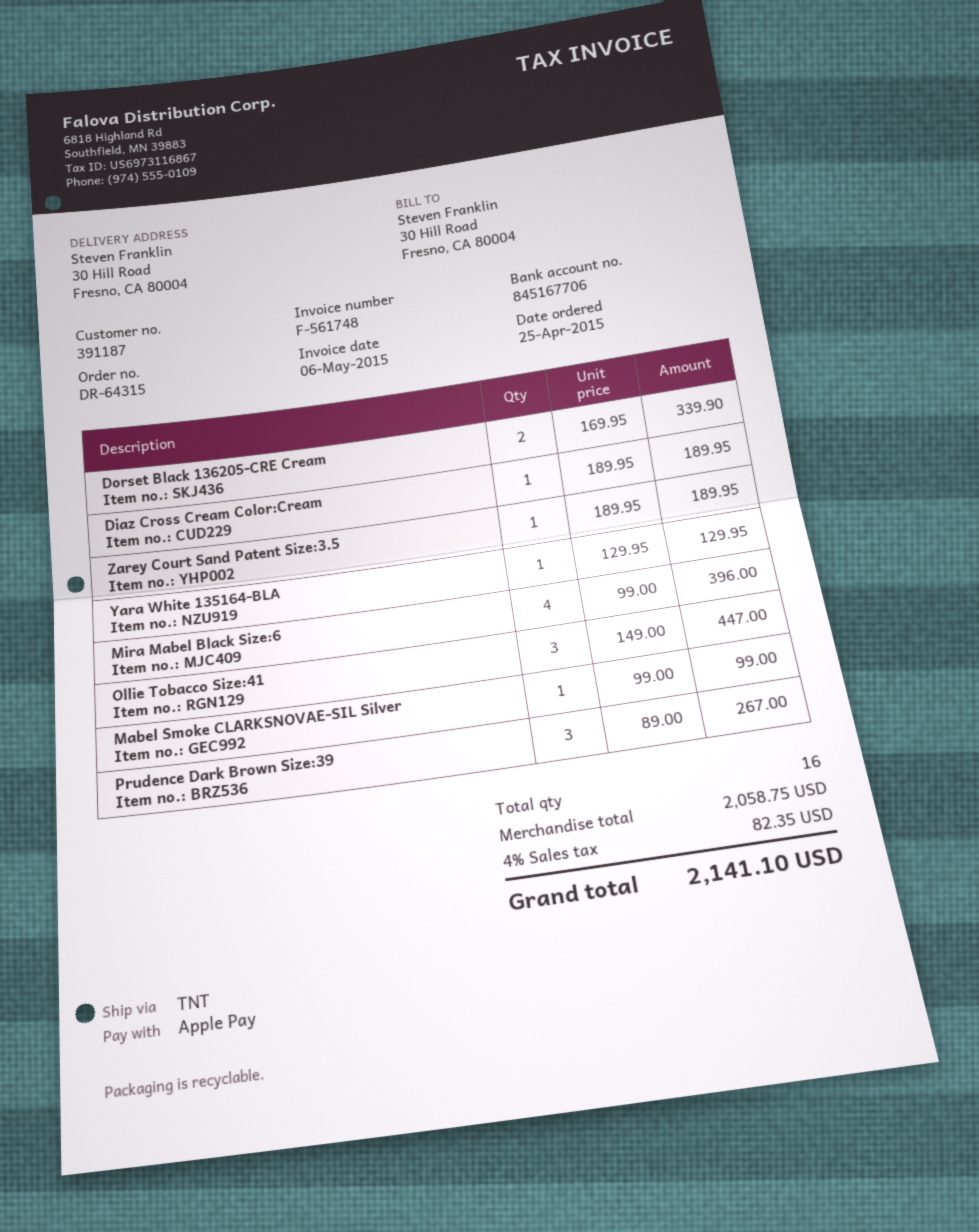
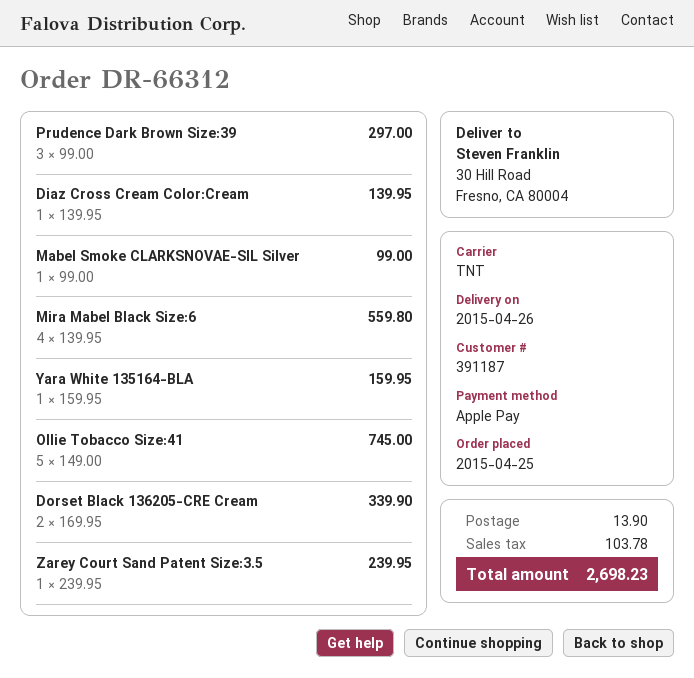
order number: DR-64315 -> DR-66312
Diaz Cross Cream Color:Cream: 1 x 189.95 = 189.95 -> 1 x 139.95 = 139.95
Zarey Court Sand Patent Size:3.5: 1 x 189.95 = 189.95 -> 1 x 239.95 = 239.95
Yara White 135164-BLA: 1 x 129.95 = 129.95 -> 1 x 159.95 = 159.95
Mira Mabel Black Size:6: 4 x 99.00 = 396.00 -> 4 x 139.95 = 559.80
Ollie Tobacco Size:41: 3 x 149.00 = 447.00 -> 5 x 149.00 = 745.00
Prudence Dark Brown Size:39: 3 x 89.00 = 267.00 -> 3 x 99.00 = 297.00
shipping: none -> 13.90
tax: 82.35 -> 103.78
total: 2141.10 -> 2698.23

